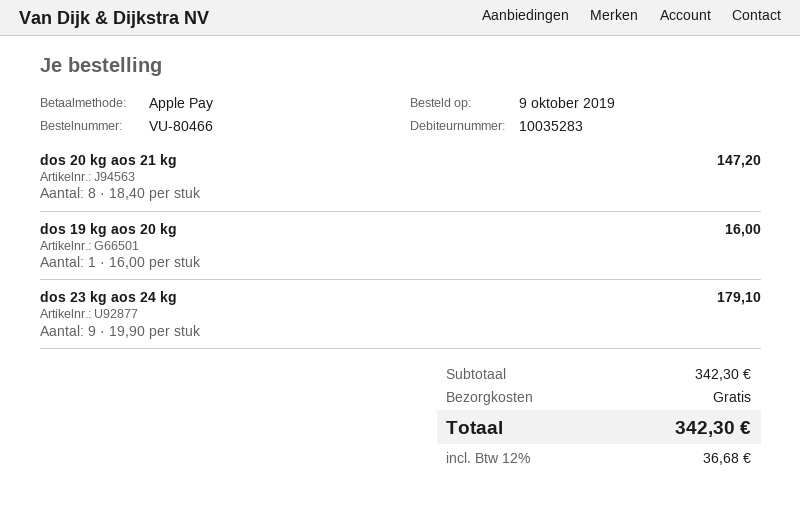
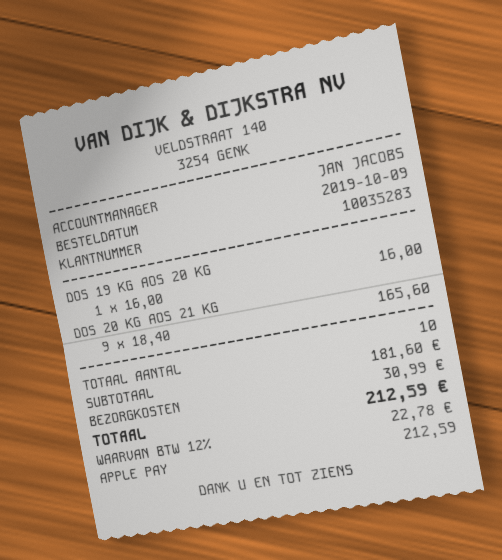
dos 20 kg aos 21 kg: 8 x 18.40 = 147.20 -> 9 x 18.40 = 165.60
dos 23 kg aos 24 kg: 9 x 19.90 = 179.10 -> none
subtotal: 342.30 -> 181.60
shipping: 0.00 -> 30.99
tax: 12% = 36.68 -> 12% = 22.78
total: 342.30 -> 212.59

